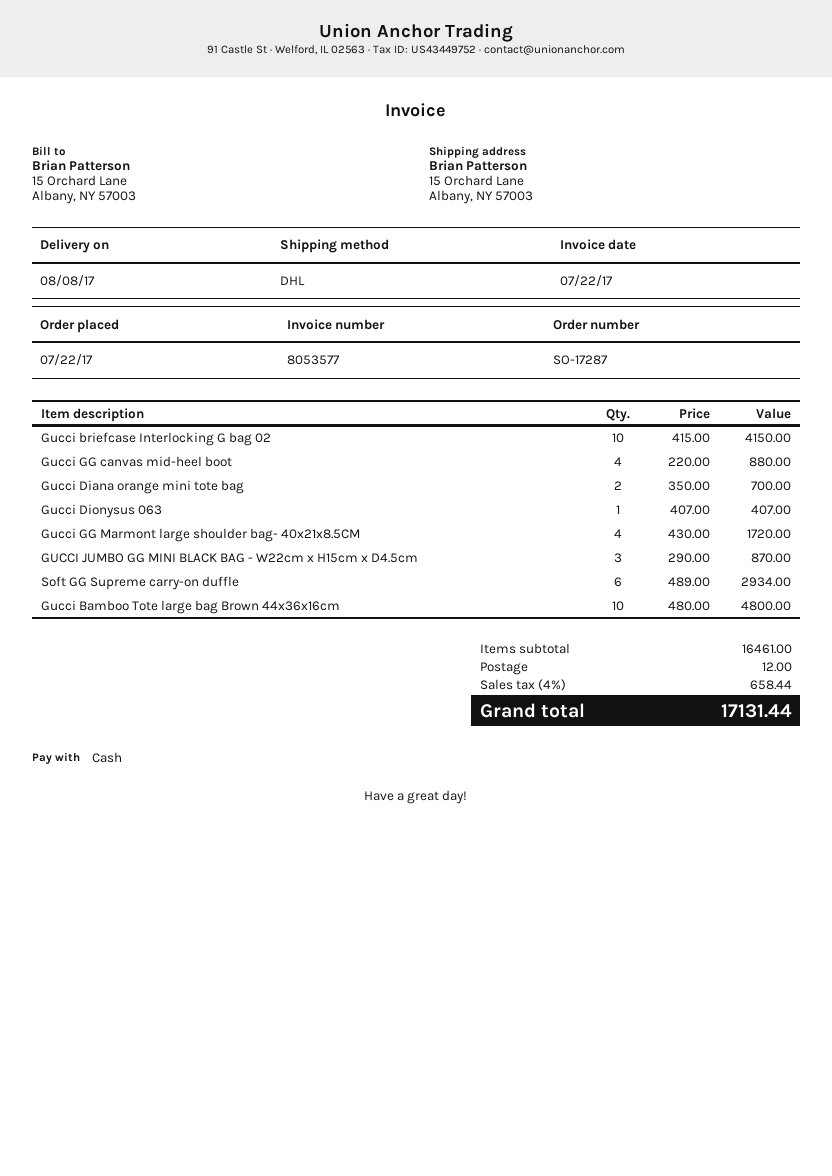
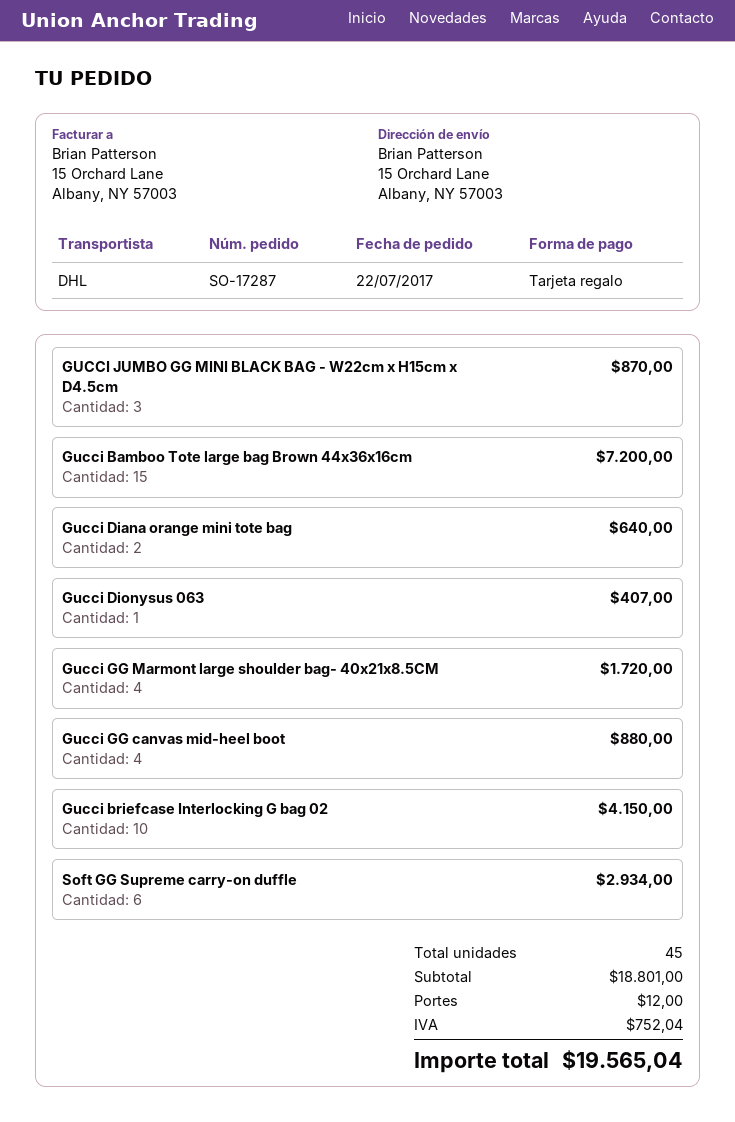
payment method: cash -> gift card
Gucci Diana orange mini tote bag: 2 for 700.00 -> 2 for 640.00
Gucci Bamboo Tote large bag Brown 44x36x16cm: 10 for 4800.00 -> 15 for 7200.00
subtotal: 16461.00 -> 18801.00
tax: 658.44 -> 752.04
total: 17131.44 -> 19565.04

